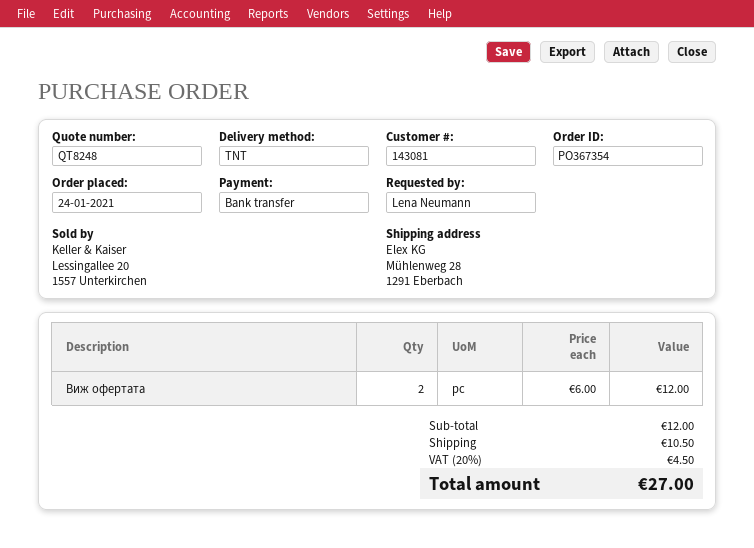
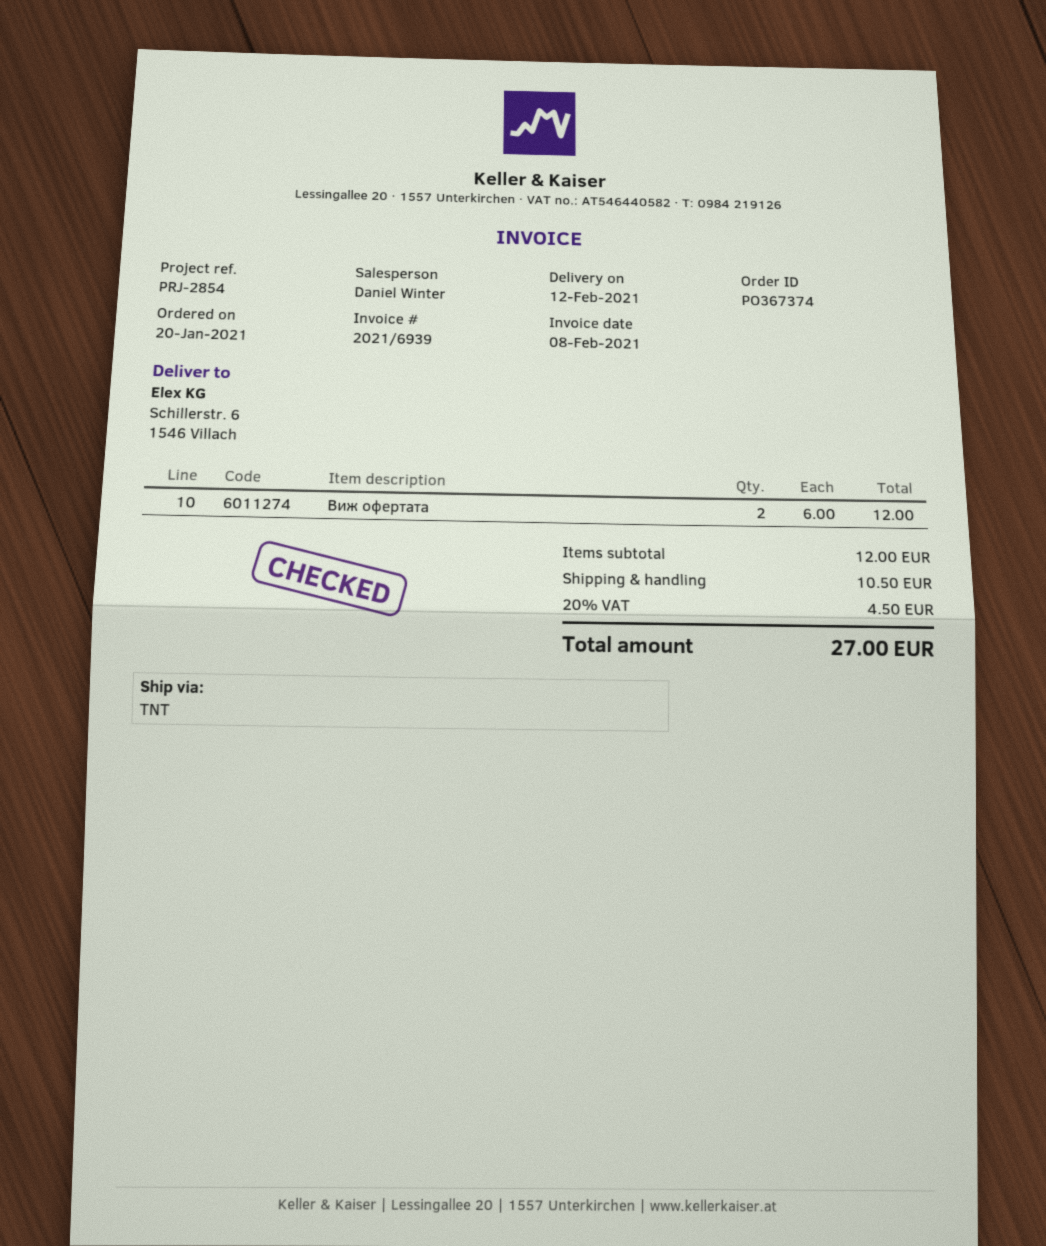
order number: PO367354 -> PO367374
order date: 2021-01-24 -> 2021-01-20
ship to: Mühlenweg 28, 1291 Eberbach -> Schillerstr. 6, 1546 Villach

